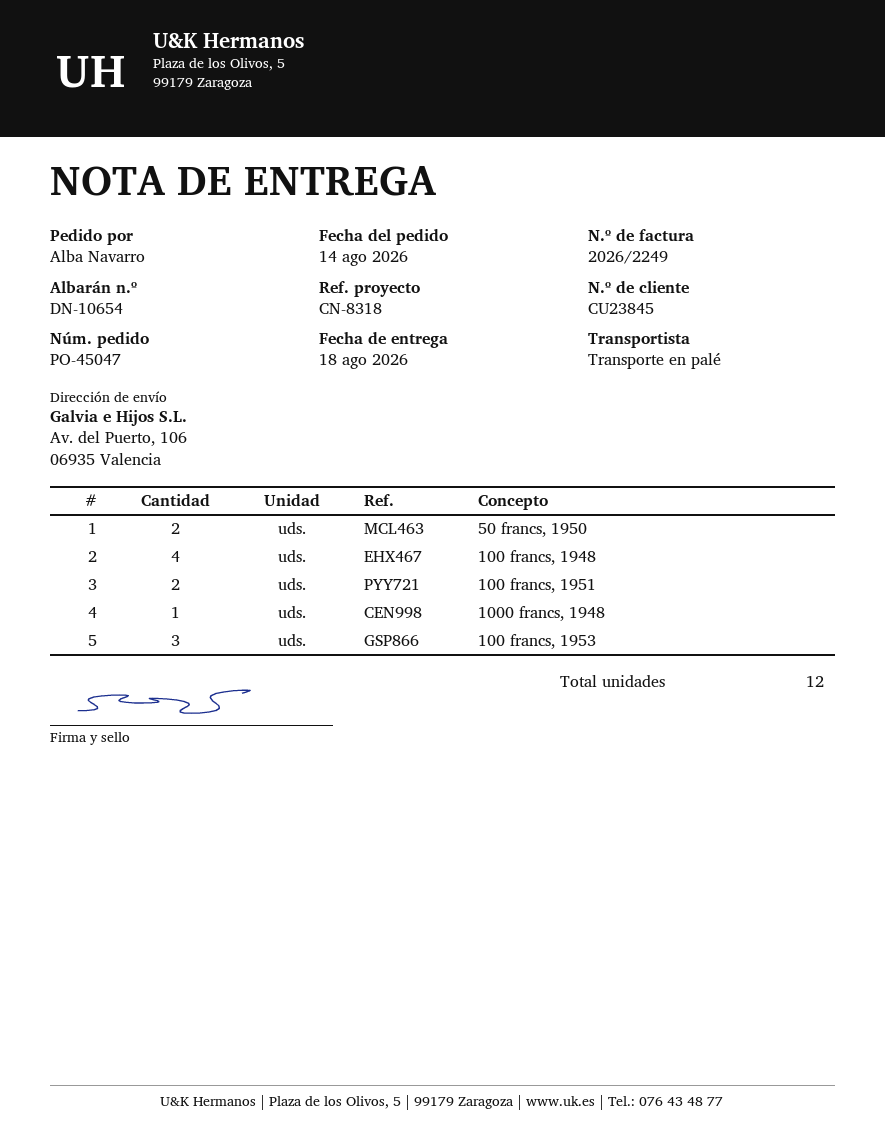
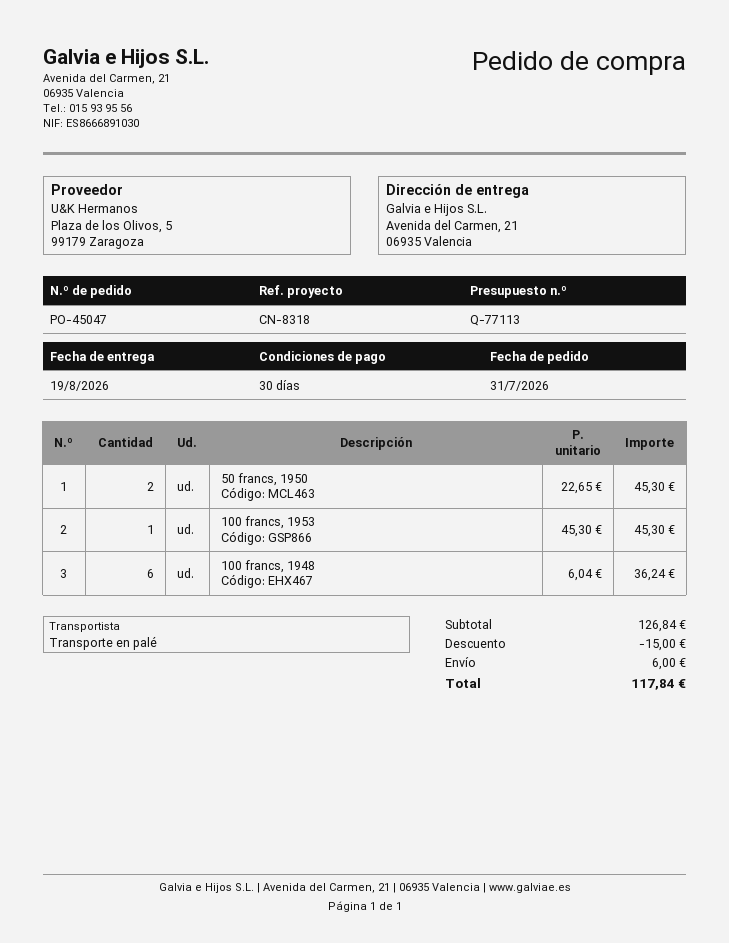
order date: 2026-08-14 -> 2026-07-31
delivery date: 2026-08-18 -> 2026-08-19
ship to: Av. del Puerto, 106, 06935 Valencia -> Avenida del Carmen, 21, 06935 Valencia
100 francs, 1948: 4 -> 6
100 francs, 1951: 2 -> none
1000 francs, 1948: 1 -> none
100 francs, 1953: 3 -> 1

